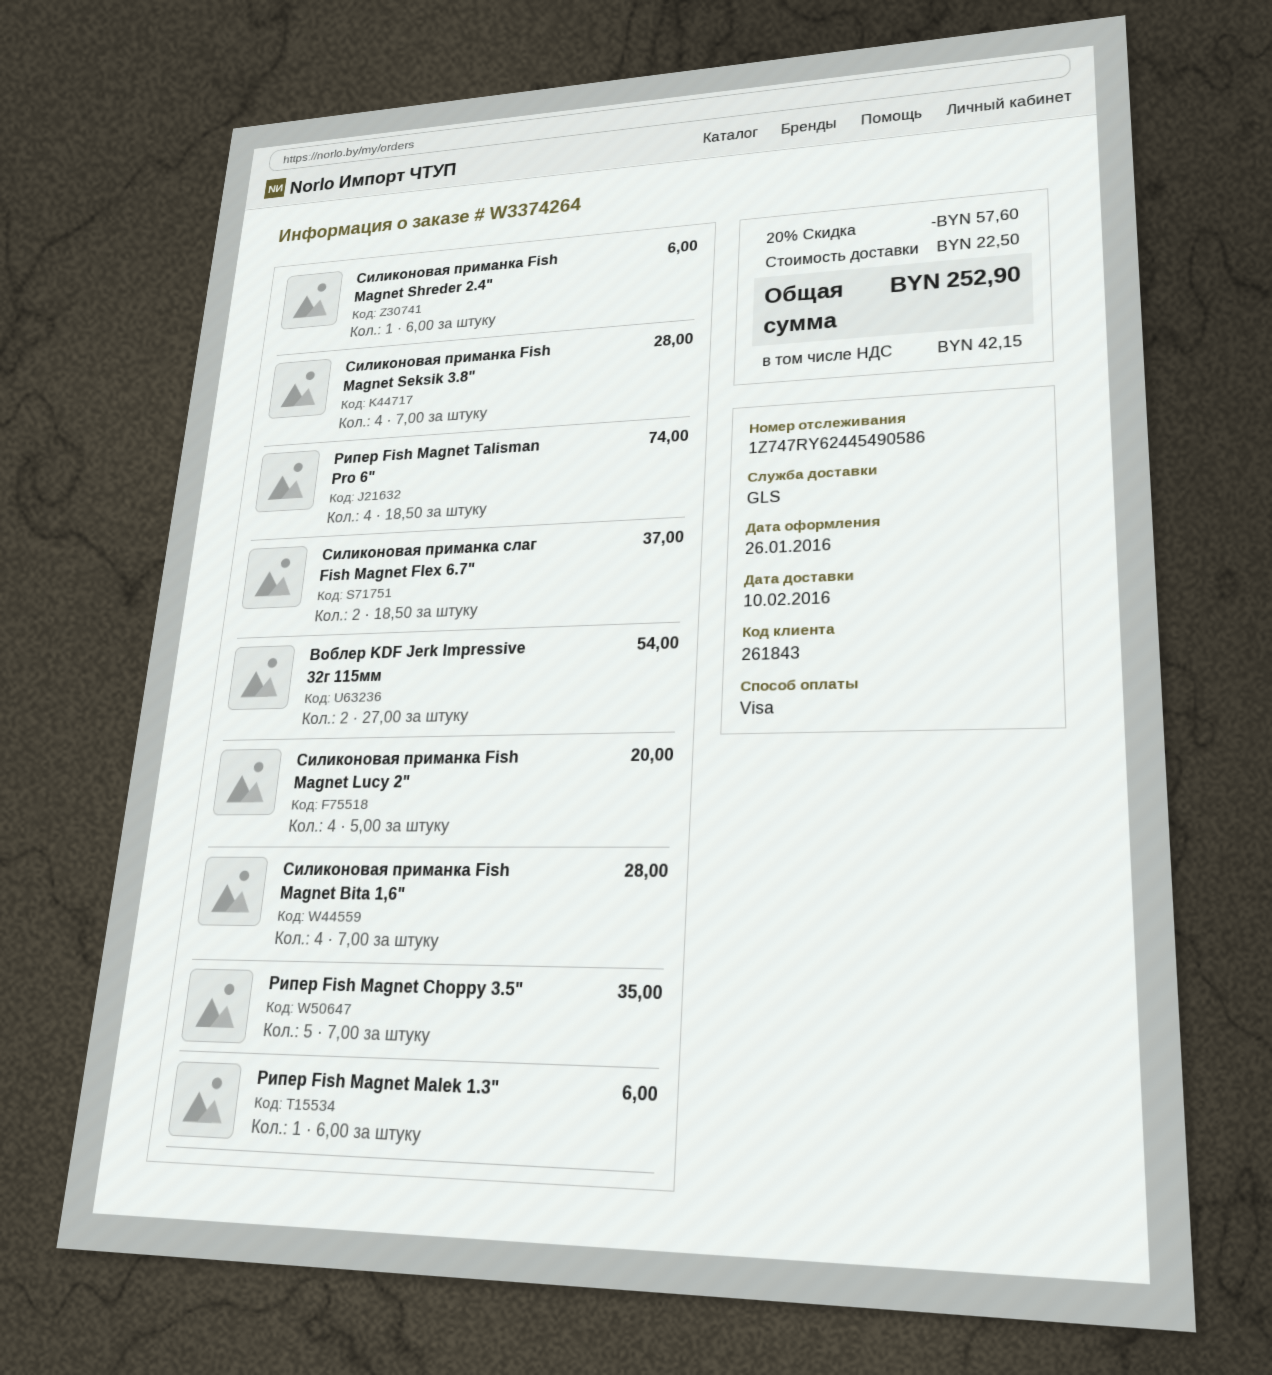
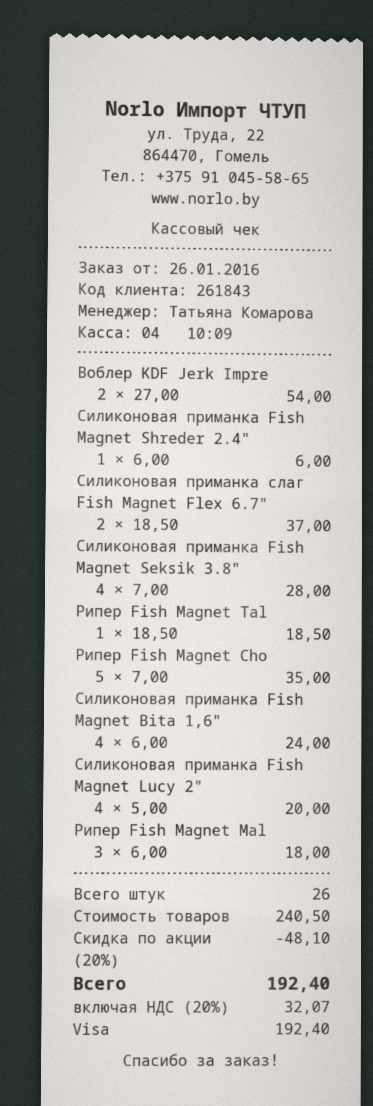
Рипер Fish Magnet Talisman Pro 6": 4 x 18.50 = 74.00 -> 1 x 18.50 = 18.50
Силиконовая приманка Fish Magnet Bita 1,6": 4 x 7.00 = 28.00 -> 4 x 6.00 = 24.00
Рипер Fish Magnet Malek 1.3": 1 x 6.00 = 6.00 -> 3 x 6.00 = 18.00
discount: 20% = 57.60 -> 20% = 48.10
shipping: 22.50 -> none
tax: 42.15 -> 32.07
total: 252.90 -> 192.40

